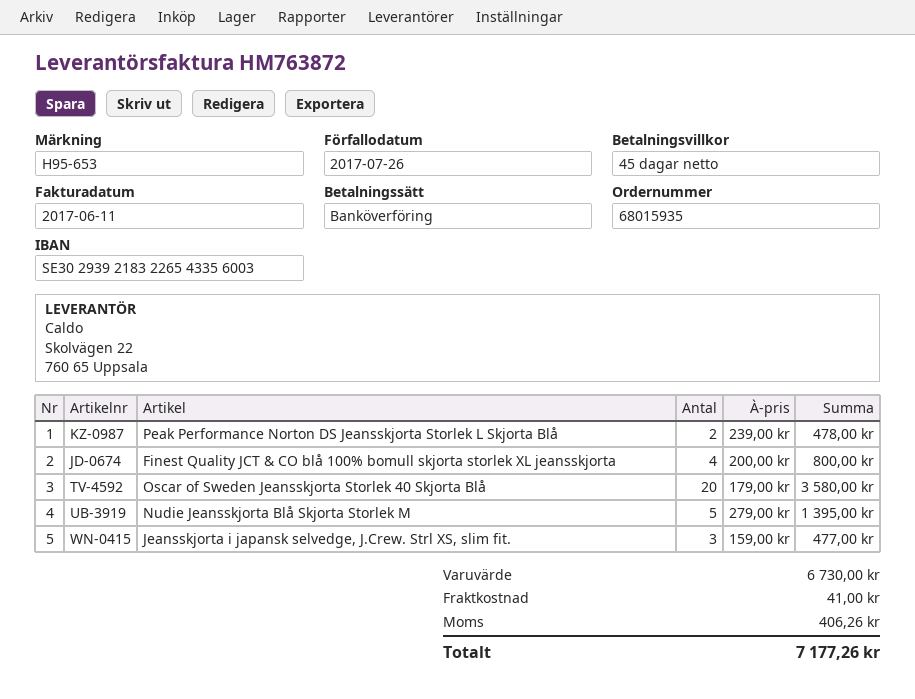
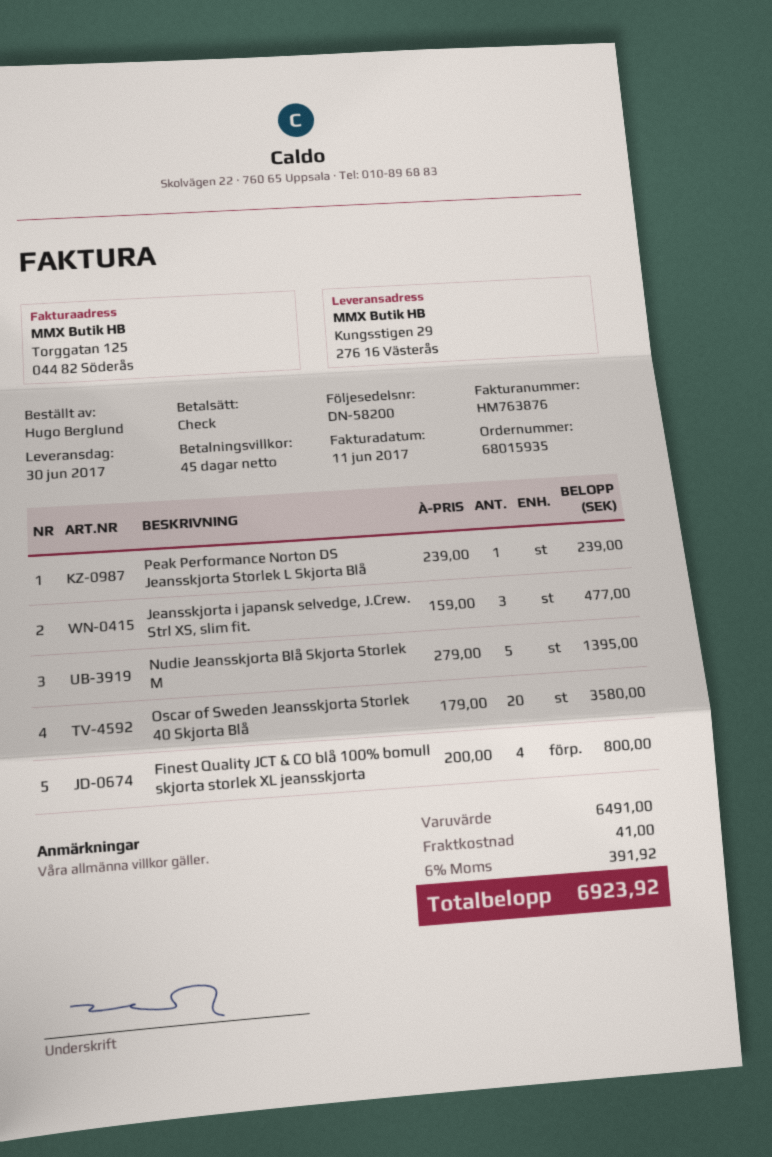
invoice number: HM763872 -> HM763876
payment method: bank transfer -> cheque
Peak Performance Norton DS Jeansskjorta Storlek L Skjorta Blå: 2 x 239.00 = 478.00 -> 1 x 239.00 = 239.00
subtotal: 6730.00 -> 6491.00
tax: 406.26 -> 391.92
total: 7177.26 -> 6923.92

